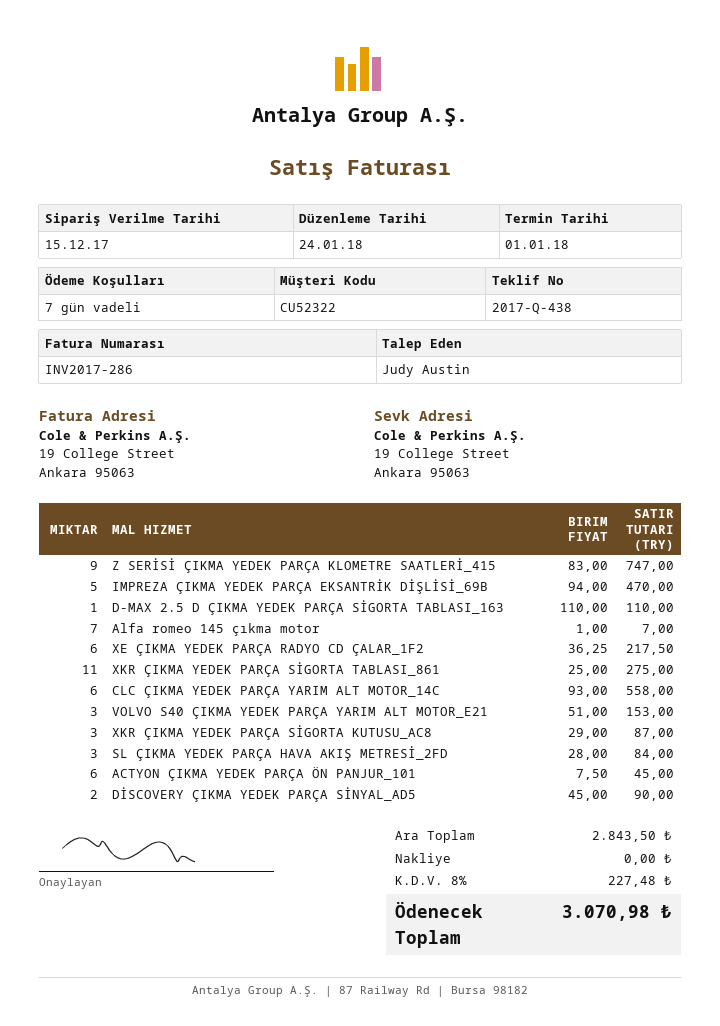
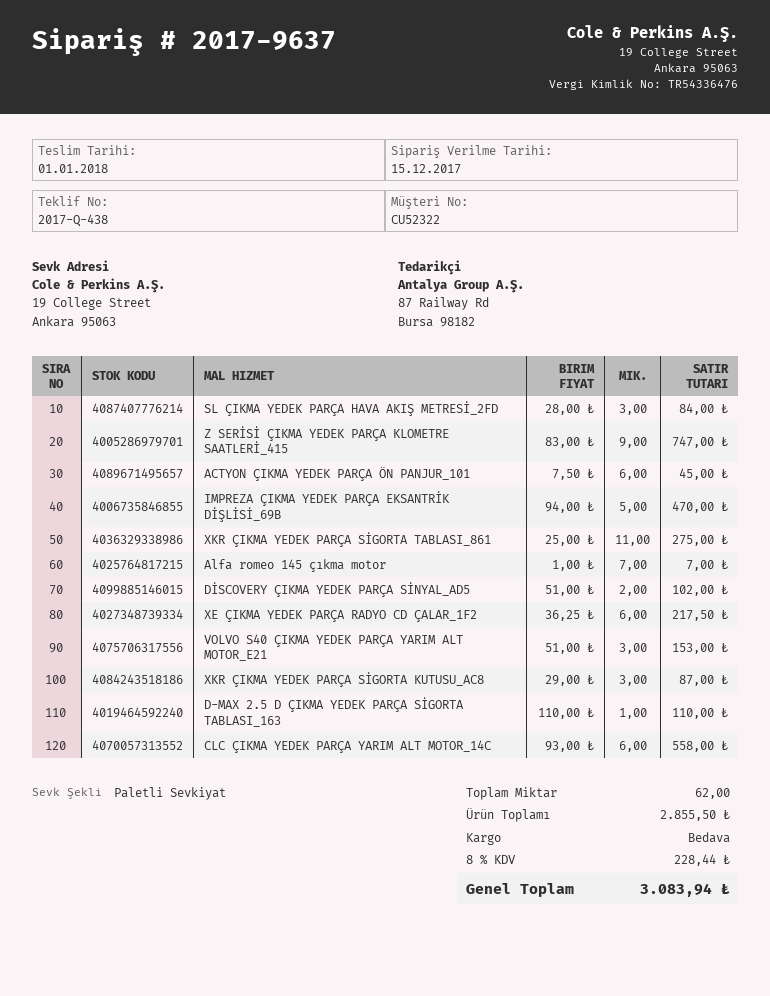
DİSCOVERY ÇIKMA YEDEK PARÇA SİNYAL_AD5: 2 x 45.00 = 90.00 -> 2 x 51.00 = 102.00
subtotal: 2843.50 -> 2855.50
tax: 8% = 227.48 -> 8% = 228.44
total: 3070.98 -> 3083.94

